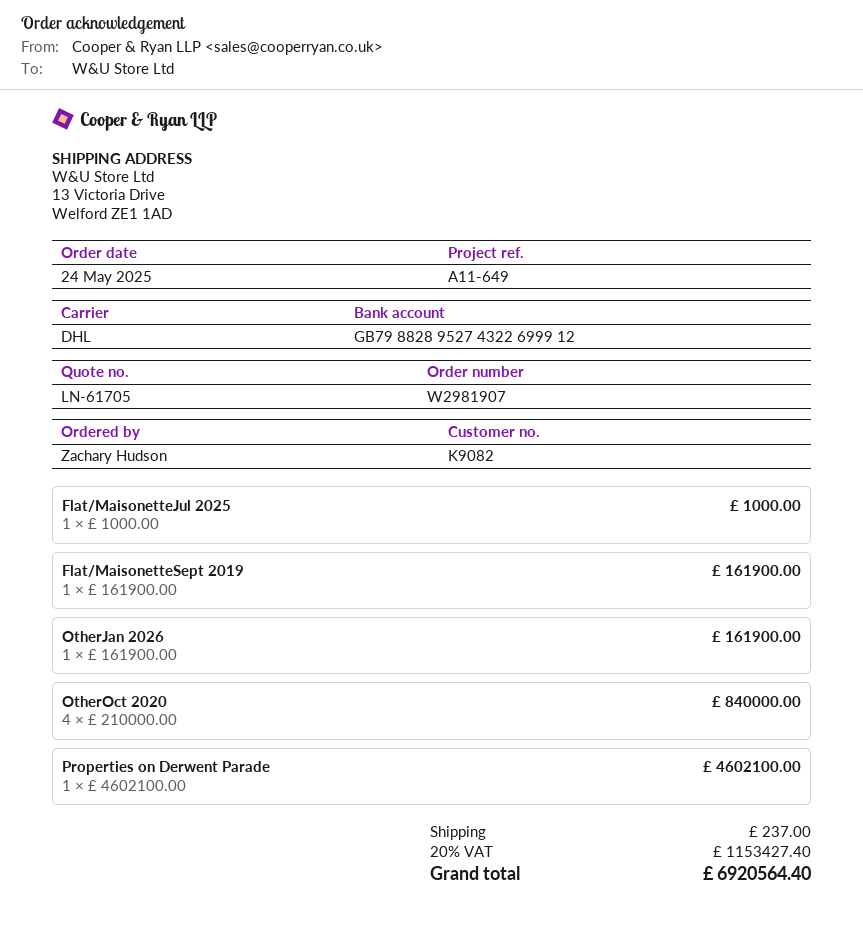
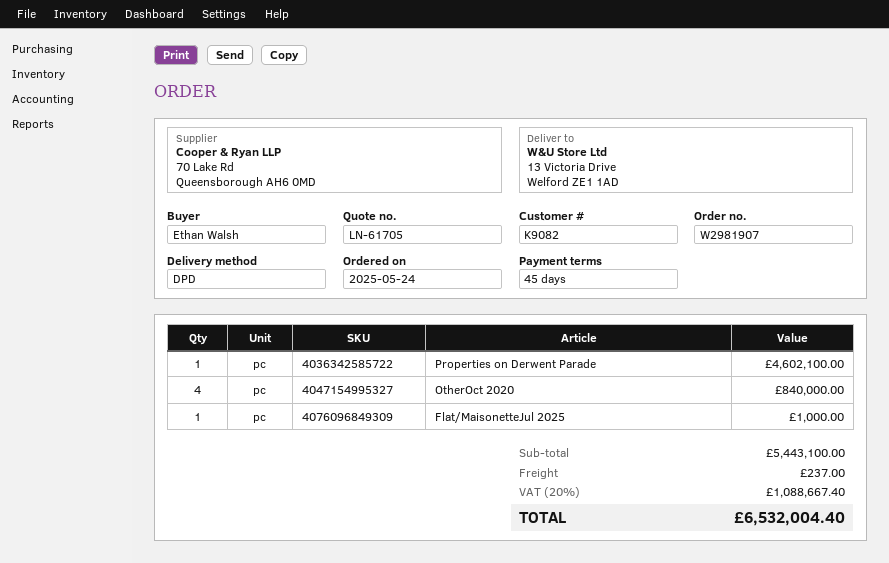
ordered by: Zachary Hudson -> Ethan Walsh
shipping method: DHL -> DPD
Flat/MaisonetteSept 2019: 1 for 161900.00 -> none
OtherJan 2026: 1 for 161900.00 -> none
tax: 20% = 1153427.40 -> 20% = 1088667.40
total: 6920564.40 -> 6532004.40

